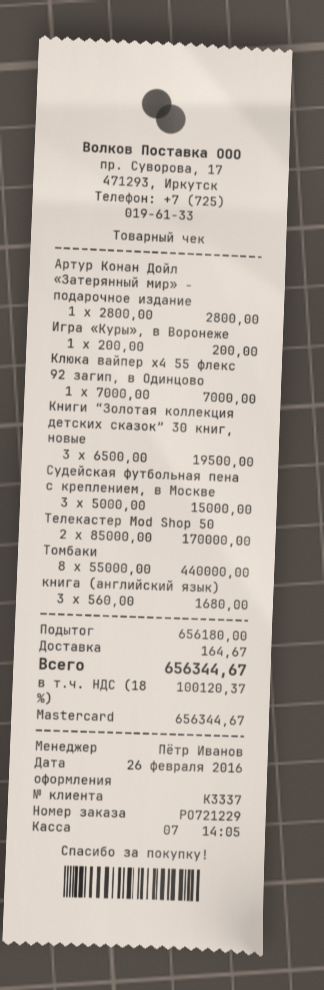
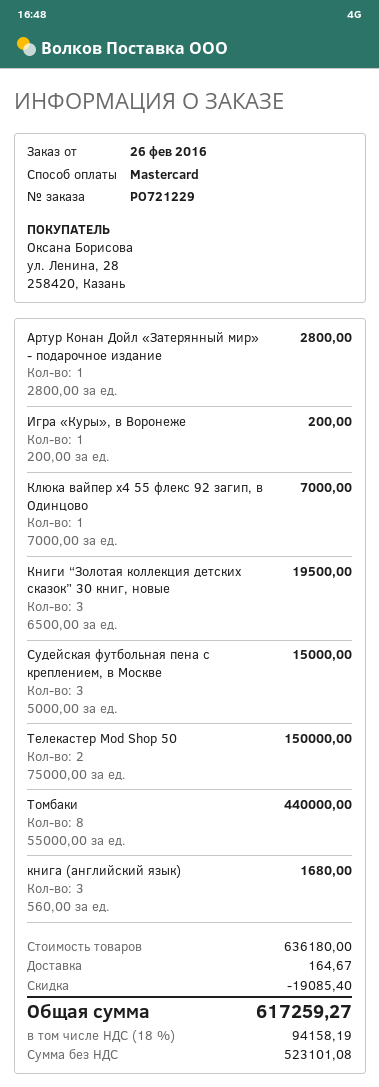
Телекастер Mod Shop 50: 2 x 85000.00 = 170000.00 -> 2 x 75000.00 = 150000.00
subtotal: 656180.00 -> 636180.00
discount: none -> 19085.40
tax: 18% = 100120.37 -> 18% = 94158.19
total: 656344.67 -> 617259.27

